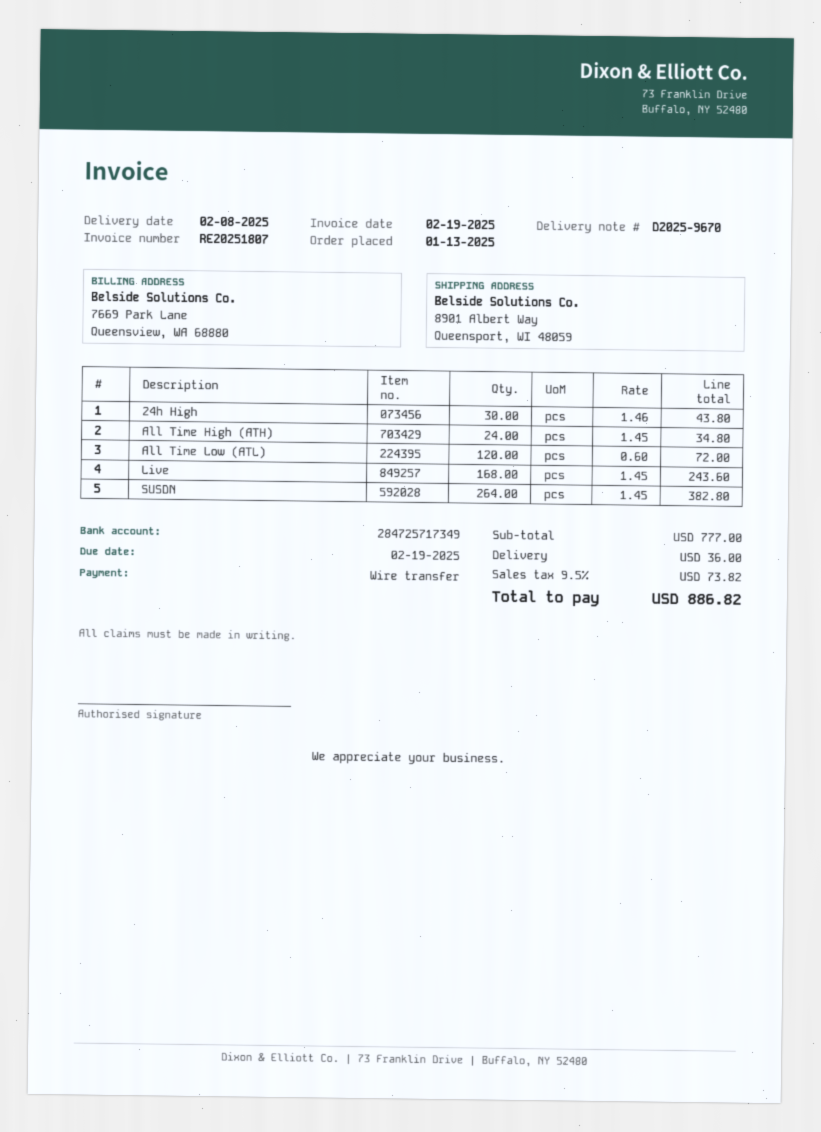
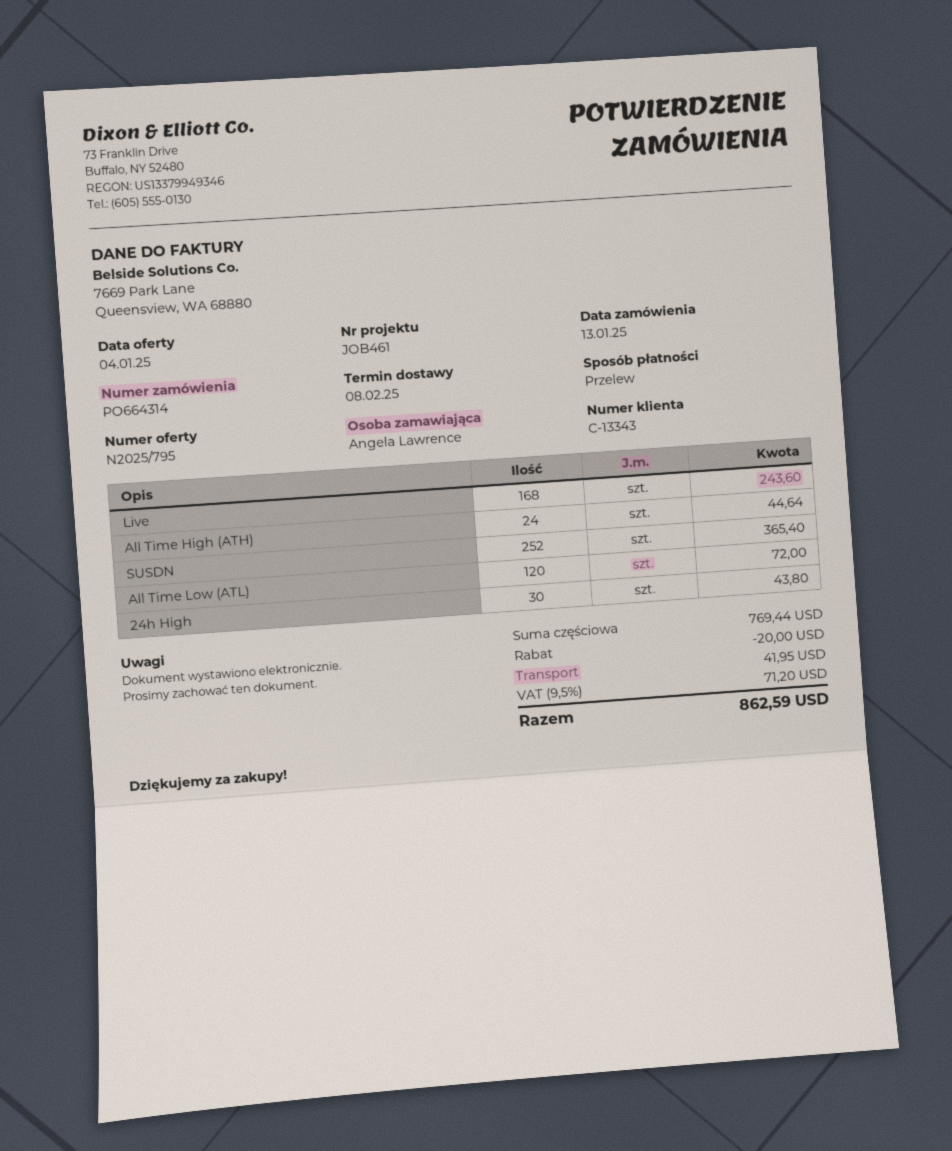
All Time High (ATH): 24 for 34.80 -> 24 for 44.64
SUSDN: 264 for 382.80 -> 252 for 365.40
subtotal: 777.00 -> 769.44
discount: none -> 20.00
shipping: 36.00 -> 41.95
tax: 9.5% = 73.82 -> 9.5% = 71.20
total: 886.82 -> 862.59

